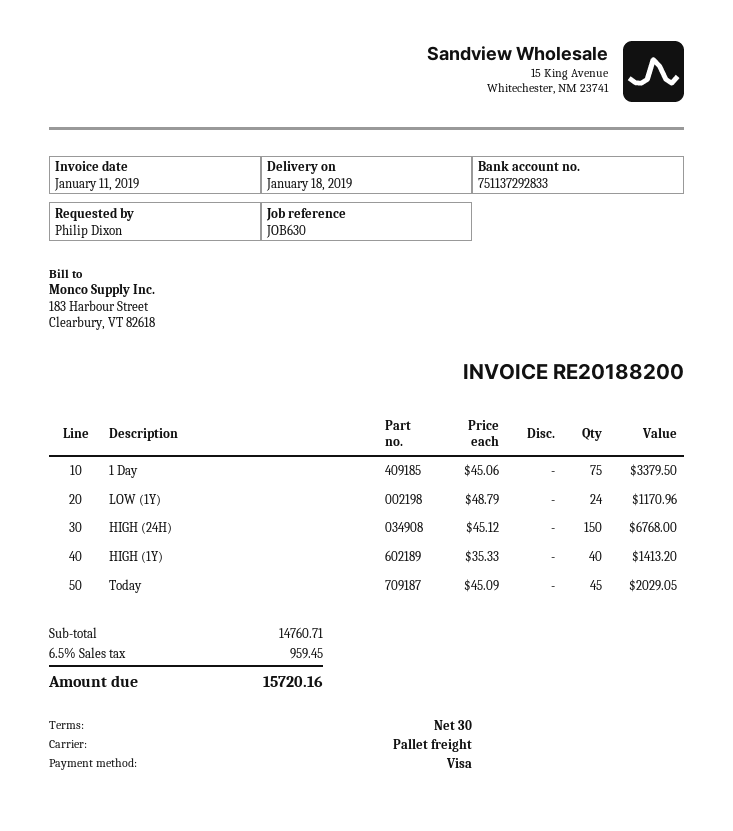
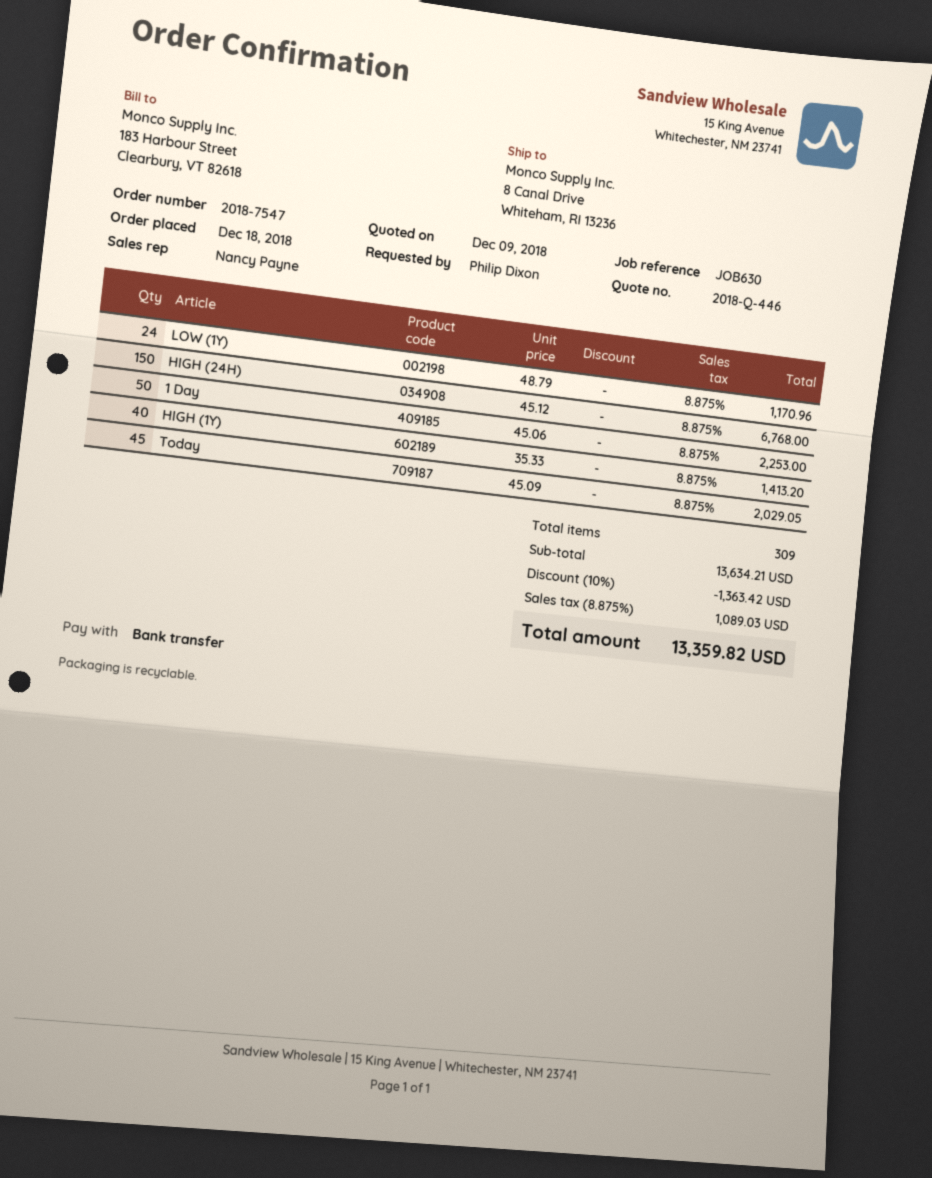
payment method: Visa -> bank transfer
1 Day: 75 x 45.06 = 3379.50 -> 50 x 45.06 = 2253.00
subtotal: 14760.71 -> 13634.21
discount: none -> 10% = 1363.42
tax: 6.5% = 959.45 -> 8.875% = 1089.03
total: 15720.16 -> 13359.82

